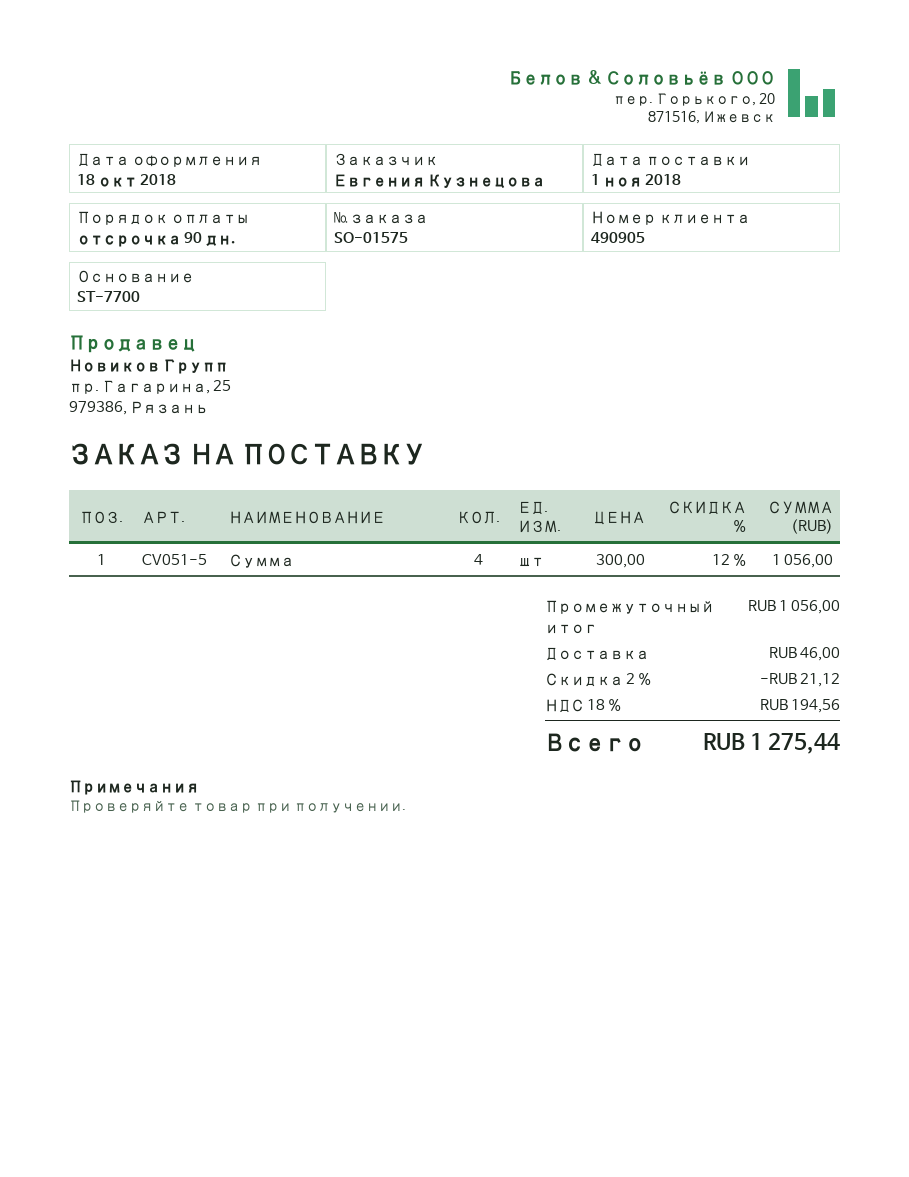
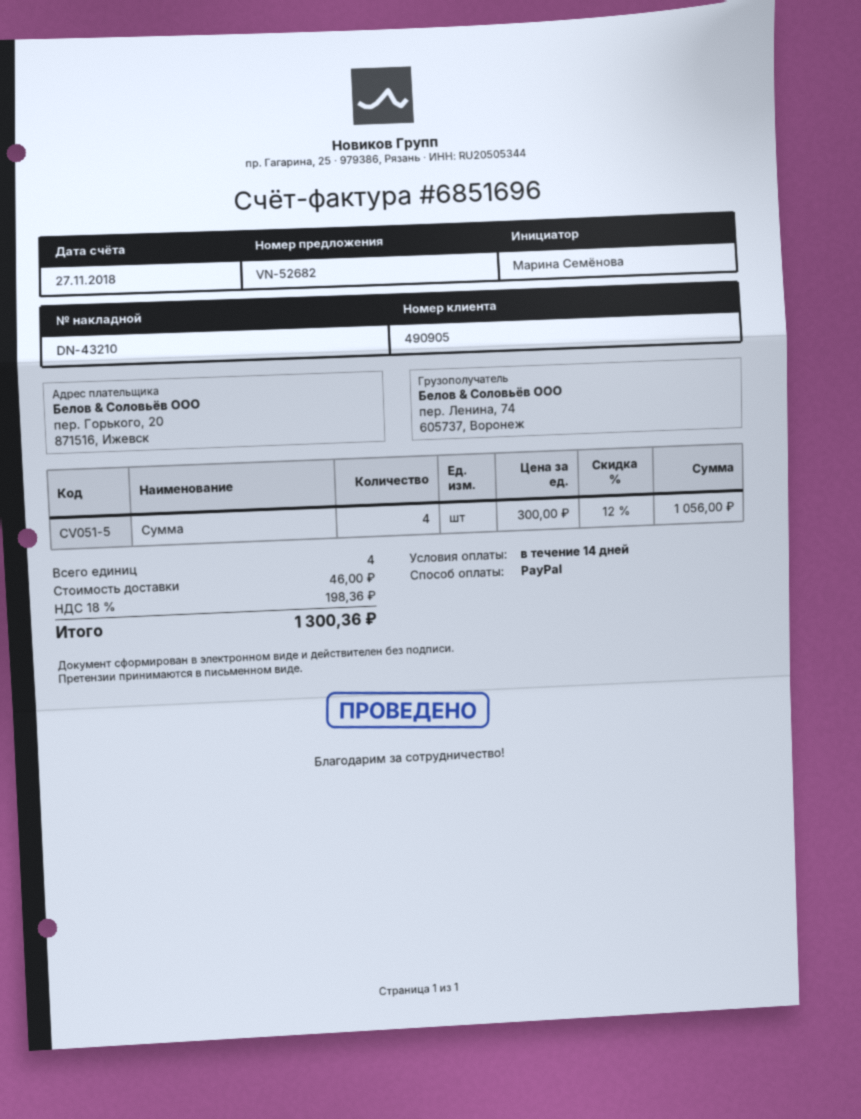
payment terms: 90 days -> 14 days
ordered by: Евгения Кузнецова -> Марина Семёнова
discount: 2% = 21.12 -> none
tax: 18% = 194.56 -> 18% = 198.36
total: 1275.44 -> 1300.36

